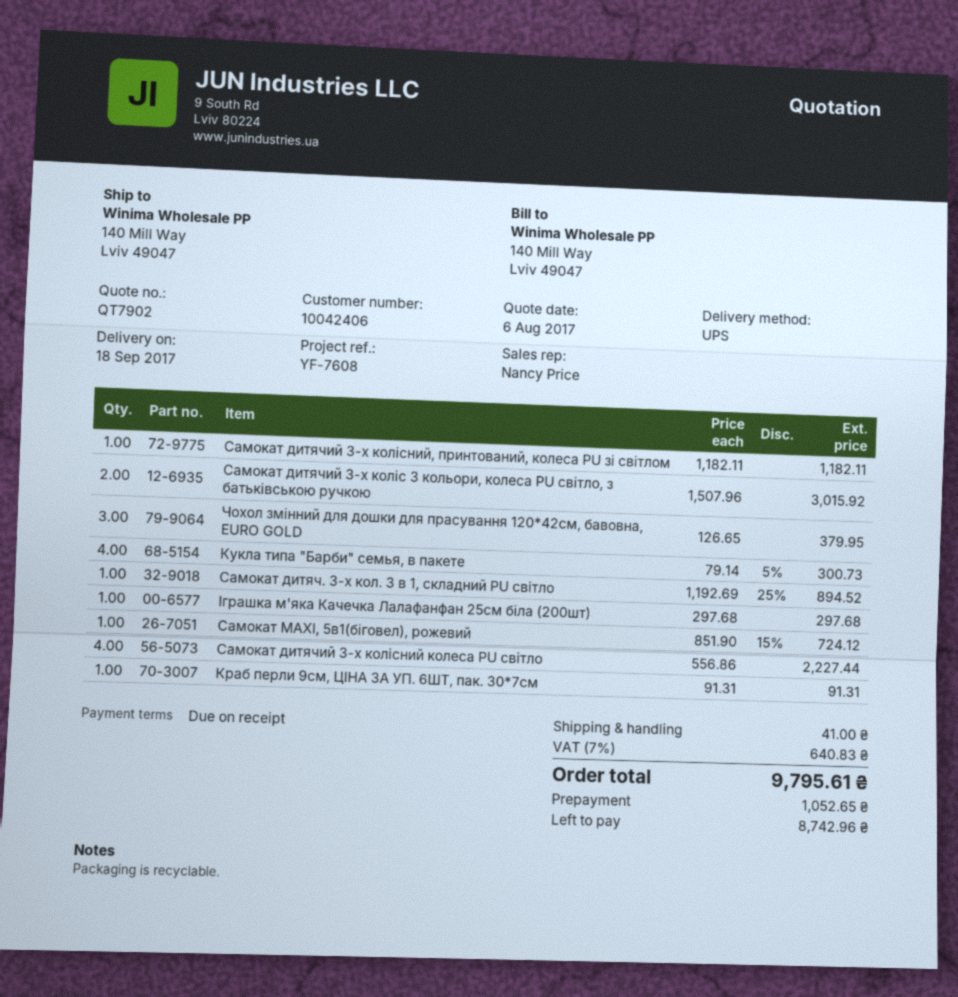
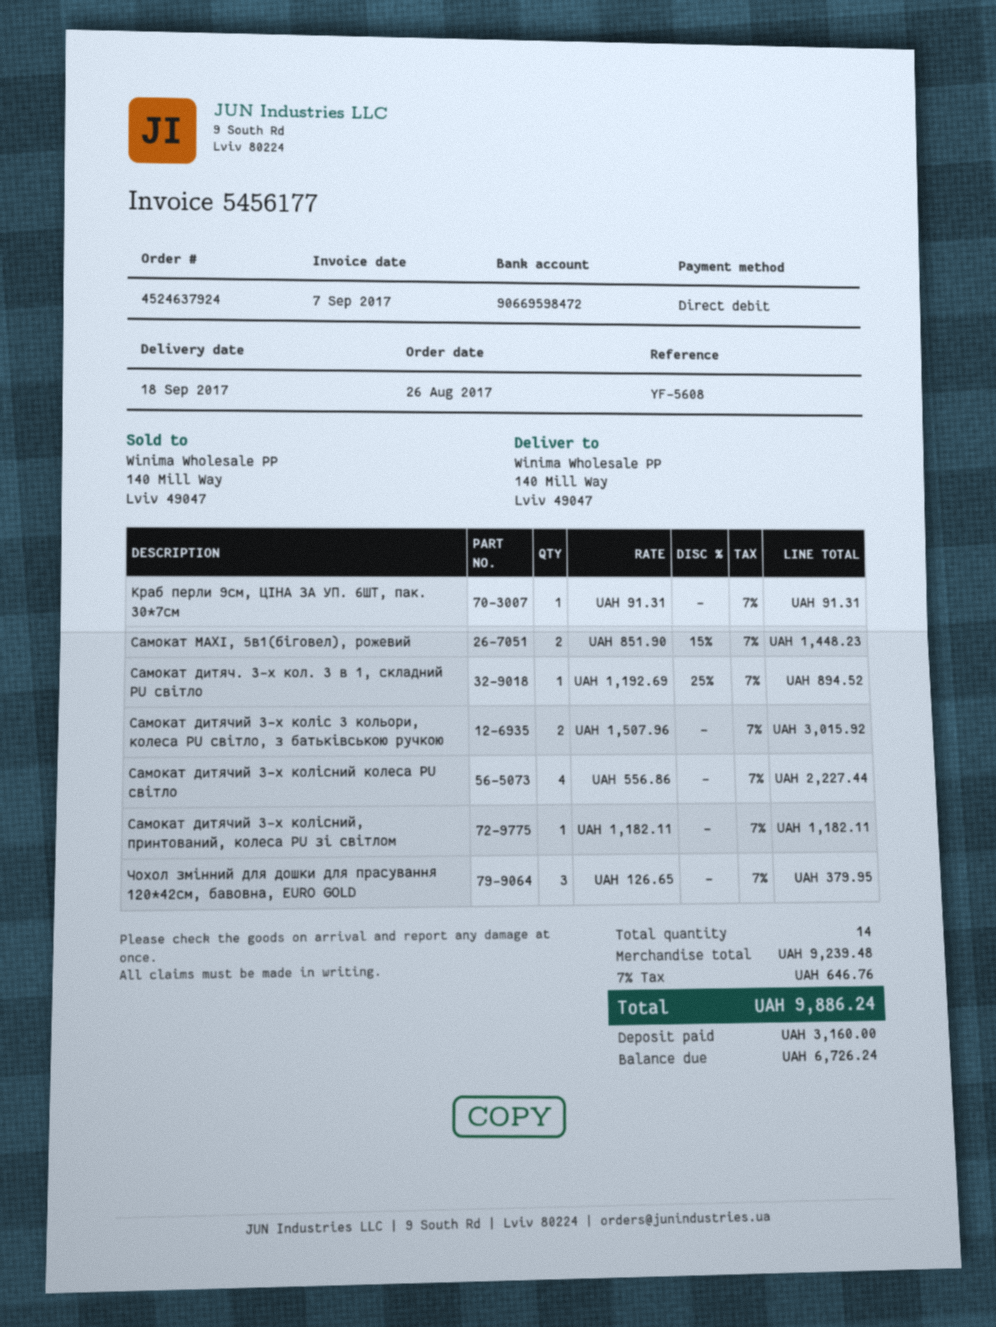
reference: YF-7608 -> YF-5608
Кукла типа "Барби" семья, в пакете: 4 x 79.14 - 5% = 300.73 -> none
Іграшка м'яка Качечка Лалафанфан 25см біла (200шт): 1 x 297.68 = 297.68 -> none
Самокат MAXI, 5в1(біговел), рожевий: 1 x 851.90 - 15% = 724.12 -> 2 x 851.90 - 15% = 1448.23
shipping: 41.00 -> none
tax: 7% = 640.83 -> 7% = 646.76
total: 9795.61 -> 9886.24
deposit: 1052.65 -> 3160.00
balance: 8742.96 -> 6726.24

